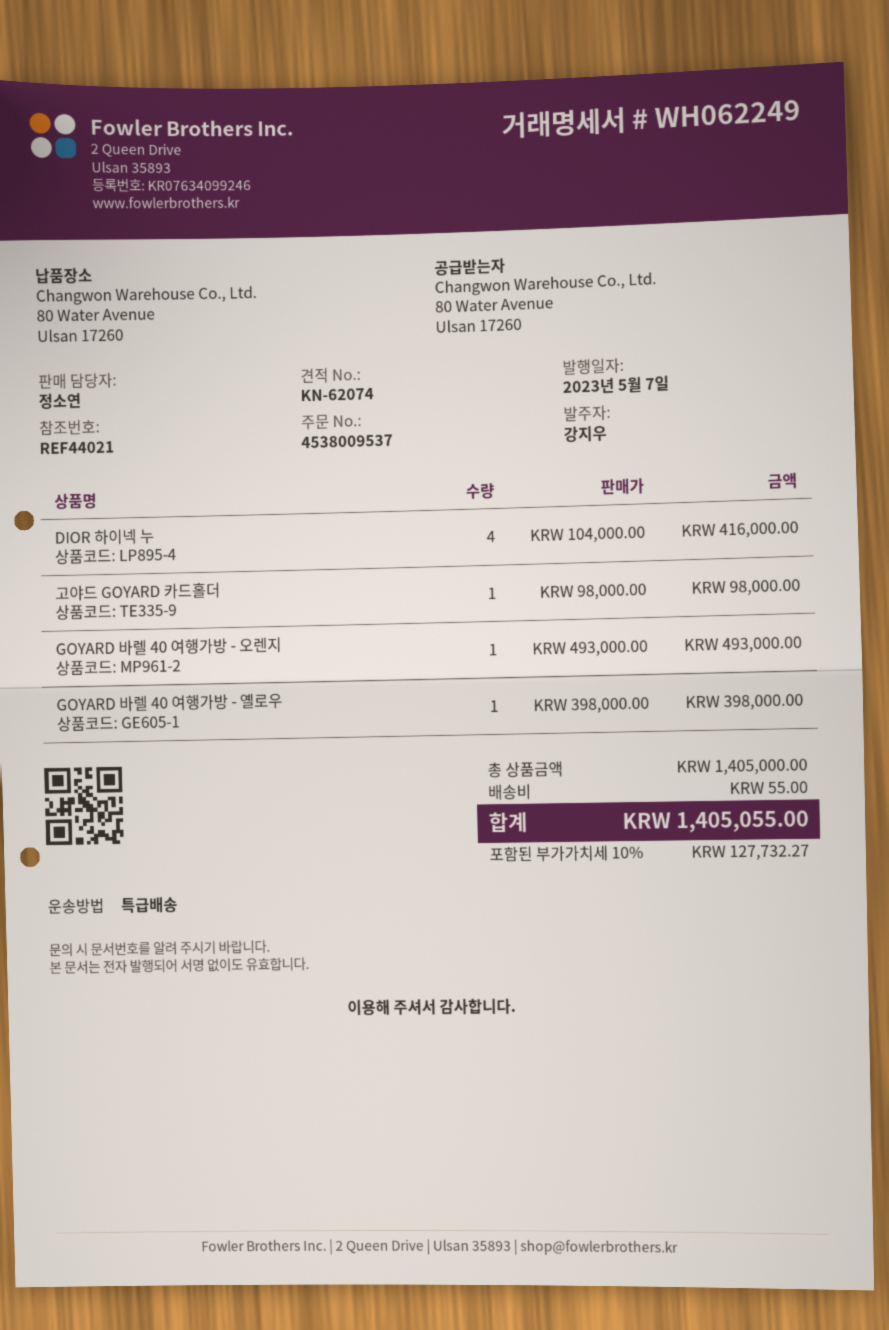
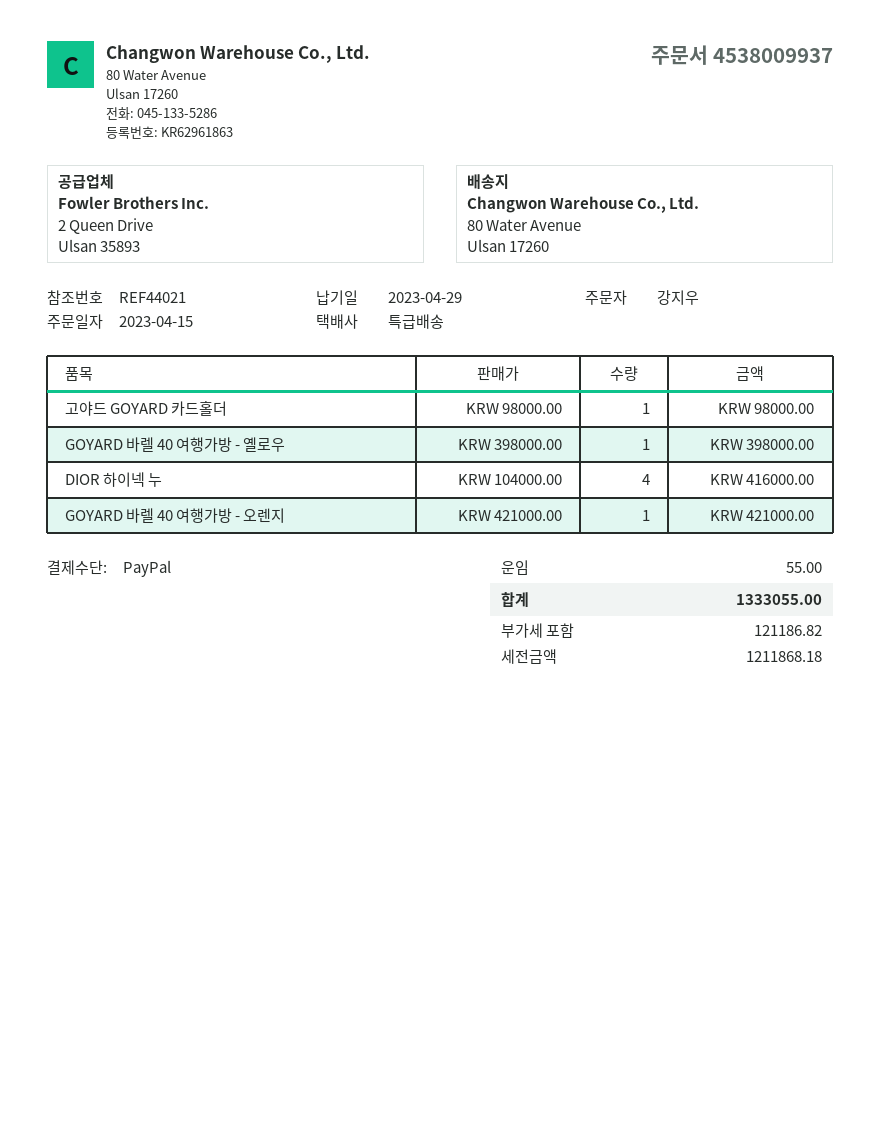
order number: 4538009537 -> 4538009937
GOYARD 바렐 40 여행가방 - 오렌지: 1 x 493000.00 = 493000.00 -> 1 x 421000.00 = 421000.00
tax: 127732.27 -> 121186.82
total: 1405055.00 -> 1333055.00

